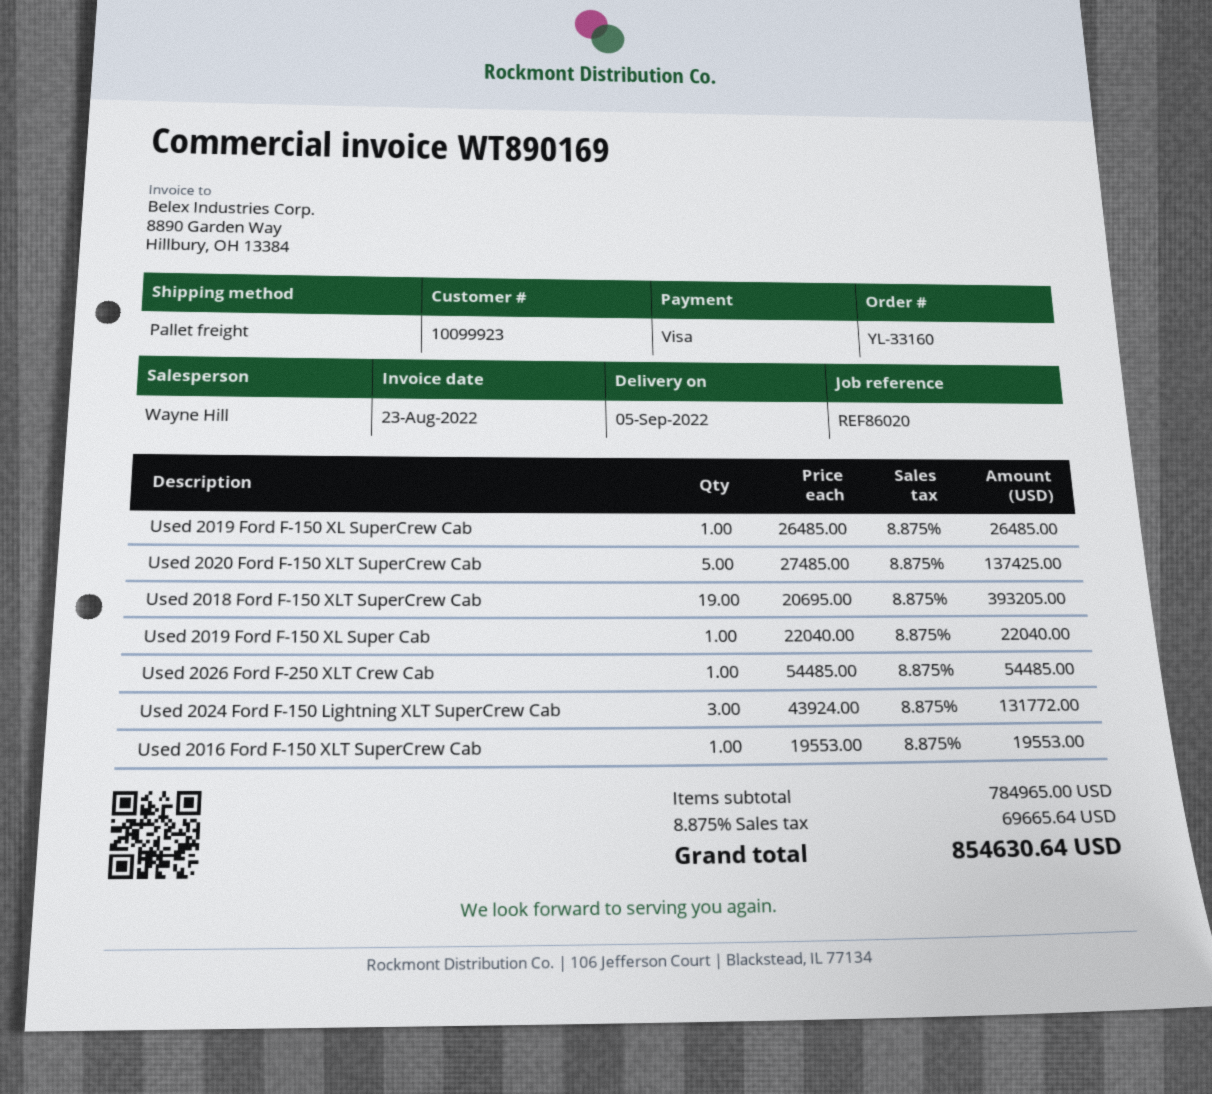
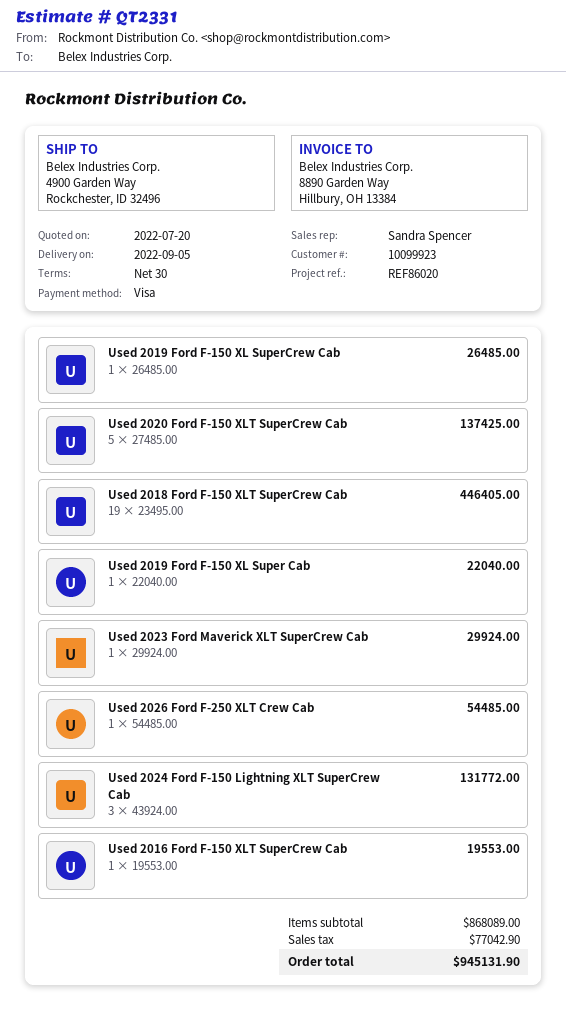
sales rep: Wayne Hill -> Sandra Spencer
Used 2018 Ford F-150 XLT SuperCrew Cab: 19 x 20695.00 = 393205.00 -> 19 x 23495.00 = 446405.00
Used 2023 Ford Maverick XLT SuperCrew Cab: none -> 1 x 29924.00 = 29924.00
subtotal: 784965.00 -> 868089.00
tax: 69665.64 -> 77042.90
total: 854630.64 -> 945131.90

